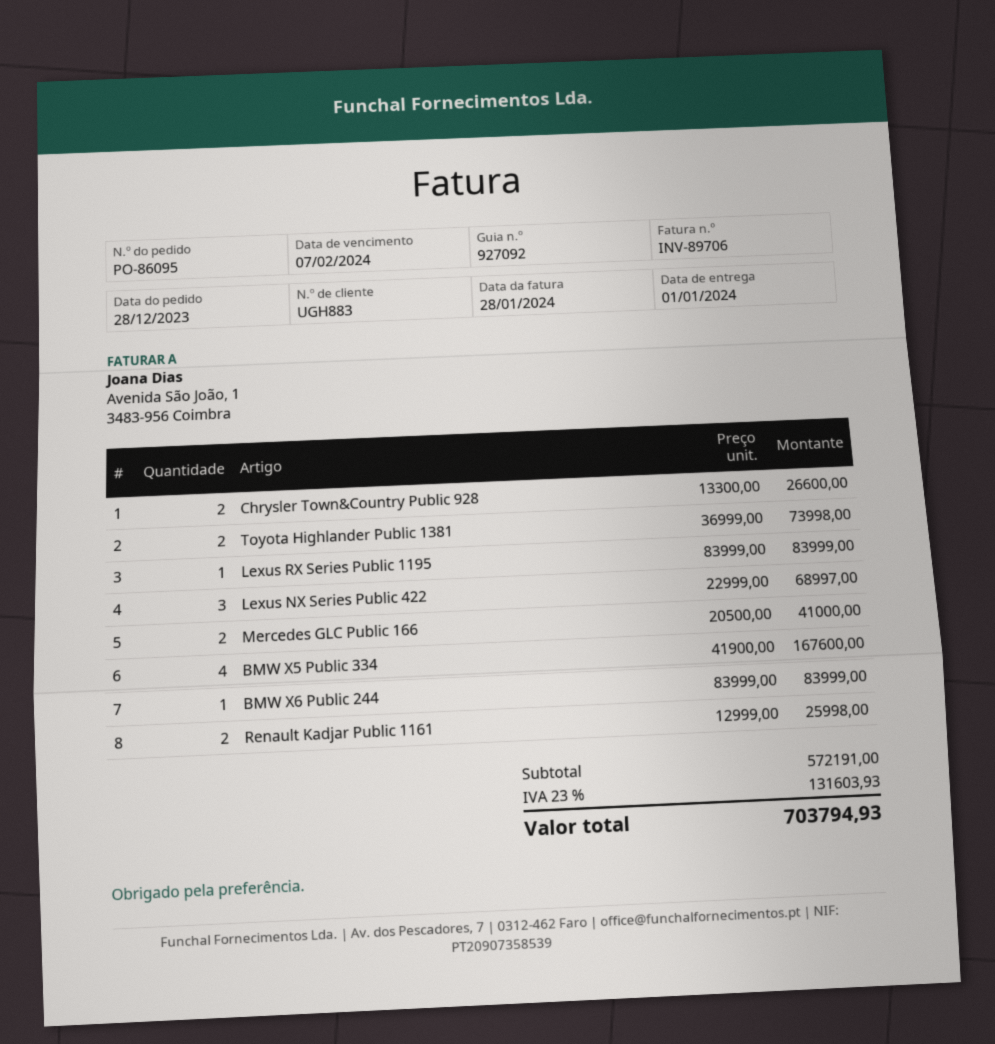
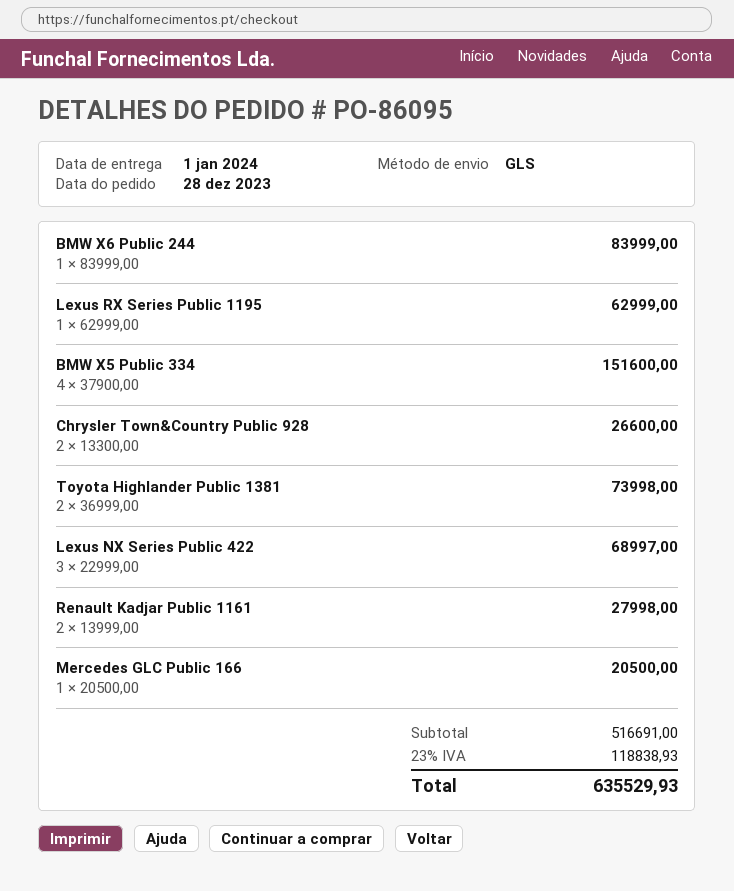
Lexus RX Series Public 1195: 1 x 83999.00 = 83999.00 -> 1 x 62999.00 = 62999.00
Mercedes GLC Public 166: 2 x 20500.00 = 41000.00 -> 1 x 20500.00 = 20500.00
BMW X5 Public 334: 4 x 41900.00 = 167600.00 -> 4 x 37900.00 = 151600.00
Renault Kadjar Public 1161: 2 x 12999.00 = 25998.00 -> 2 x 13999.00 = 27998.00
subtotal: 572191.00 -> 516691.00
tax: 23% = 131603.93 -> 23% = 118838.93
total: 703794.93 -> 635529.93

